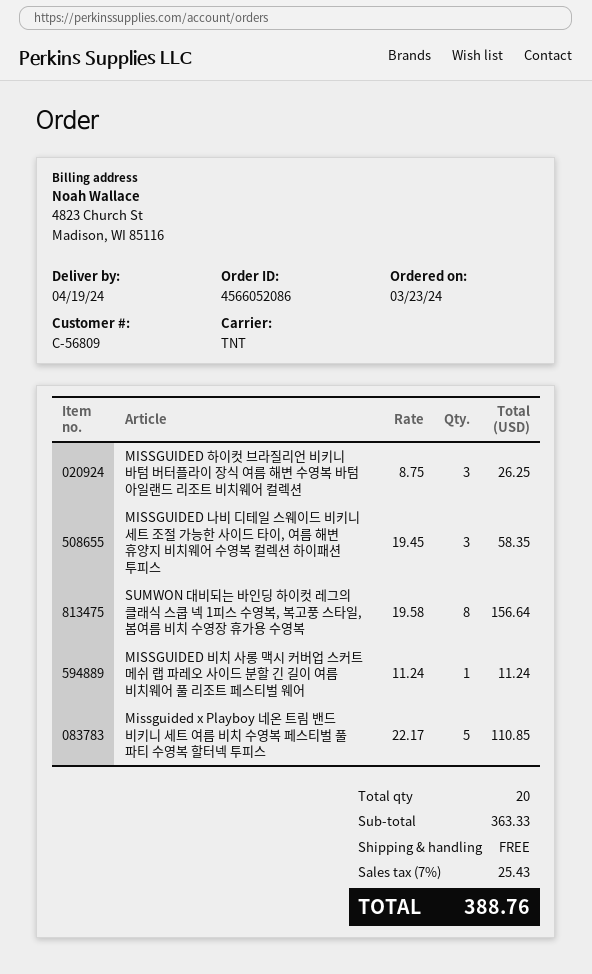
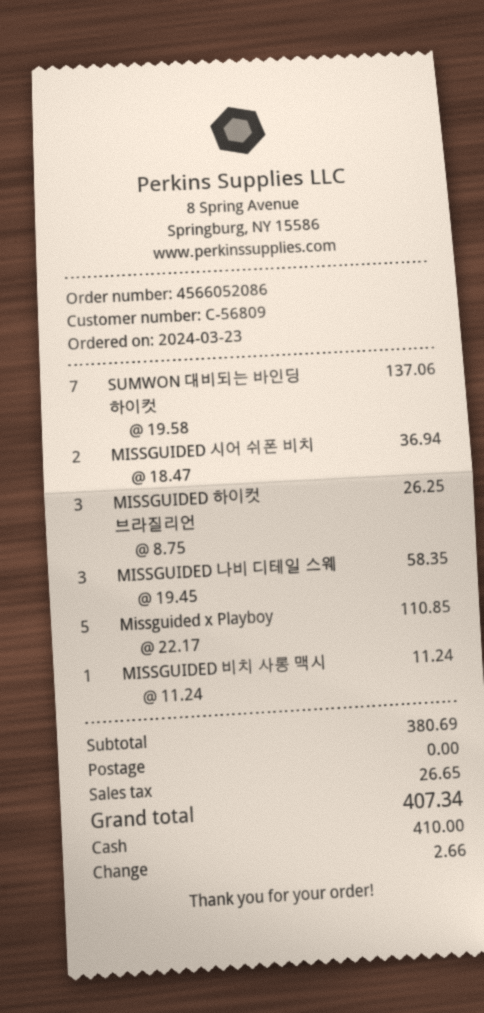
SUMWON 대비되는 바인딩 하이컷 레그의 클래식 스쿱 넥 1피스 수영복, 복고풍 스타일, 봄여름 비치 수영장 휴가용 수영복: 8 x 19.58 = 156.64 -> 7 x 19.58 = 137.06
MISSGUIDED 시어 쉬폰 비치: none -> 2 x 18.47 = 36.94
subtotal: 363.33 -> 380.69
tax: 25.43 -> 26.65
total: 388.76 -> 407.34

